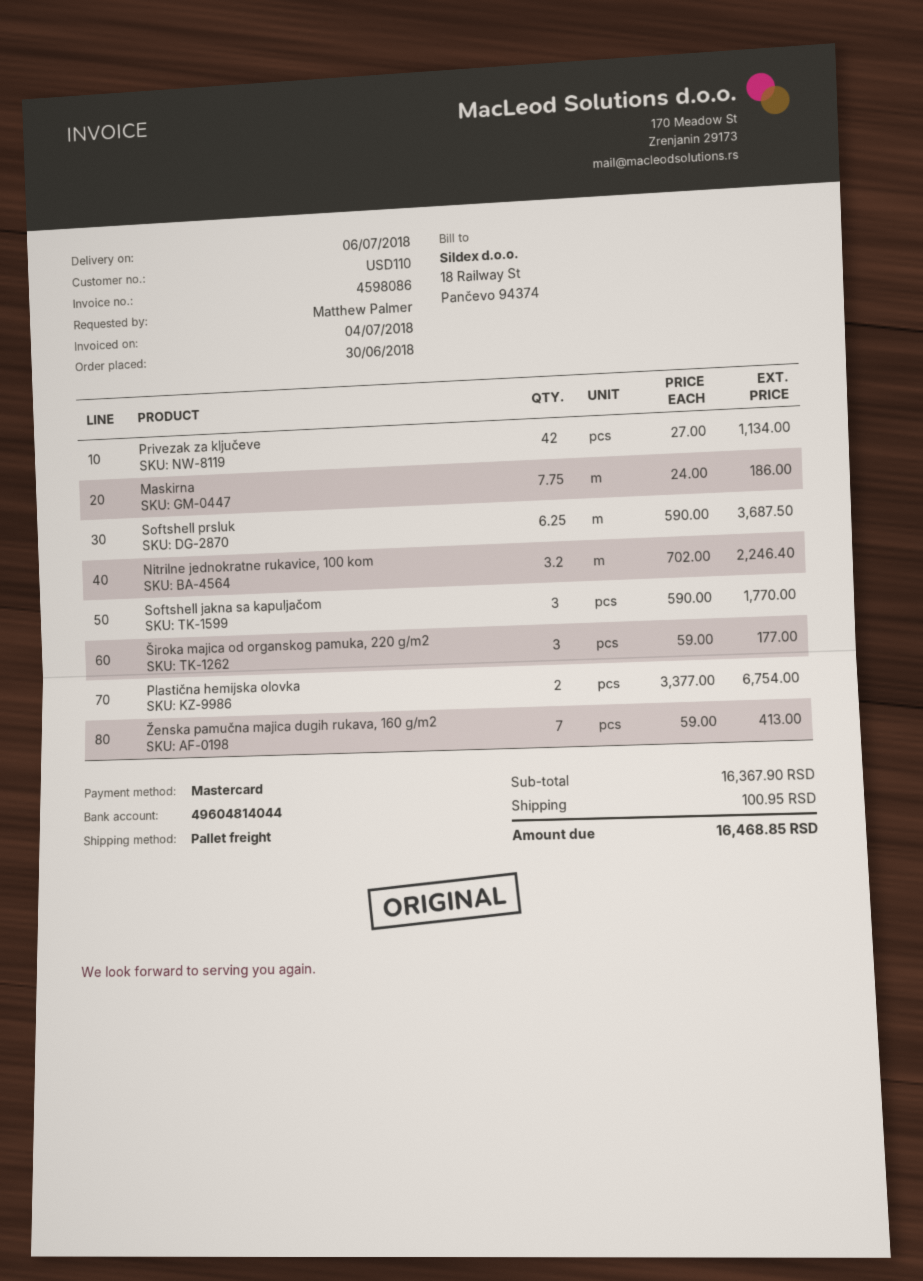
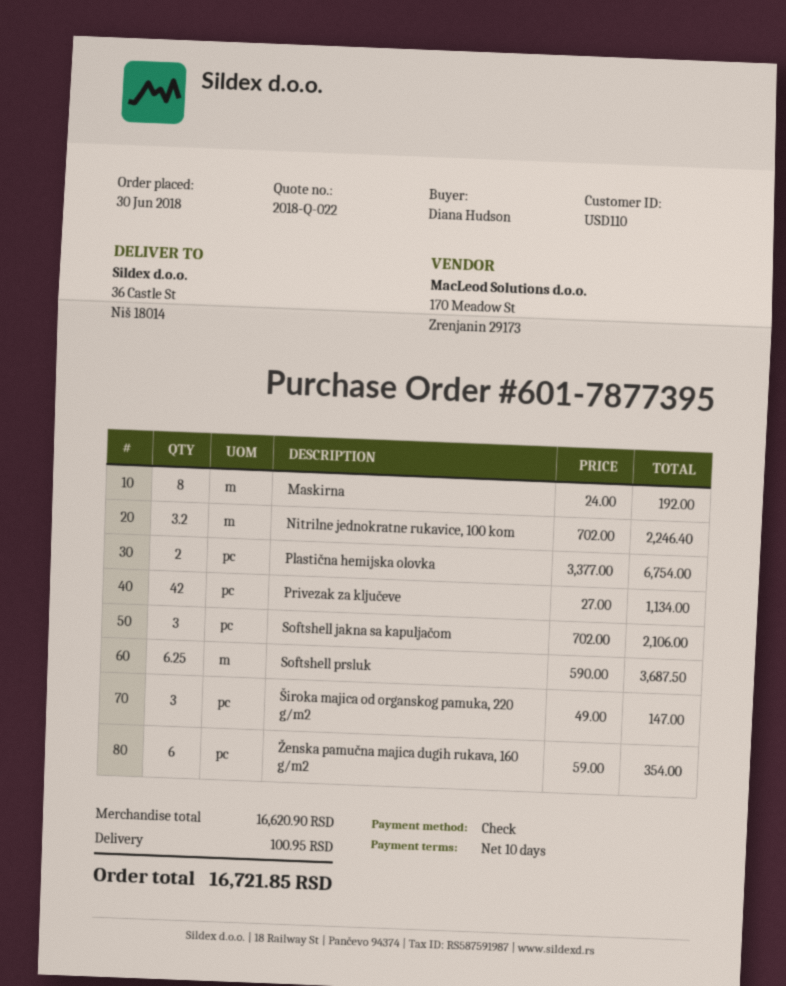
ordered by: Matthew Palmer -> Diana Hudson
payment method: Mastercard -> cheque
Maskirna: 7.75 x 24.00 = 186.00 -> 8 x 24.00 = 192.00
Softshell jakna sa kapuljačom: 3 x 590.00 = 1770.00 -> 3 x 702.00 = 2106.00
Široka majica od organskog pamuka, 220 g/m2: 3 x 59.00 = 177.00 -> 3 x 49.00 = 147.00
Ženska pamučna majica dugih rukava, 160 g/m2: 7 x 59.00 = 413.00 -> 6 x 59.00 = 354.00
subtotal: 16367.90 -> 16620.90
total: 16468.85 -> 16721.85

